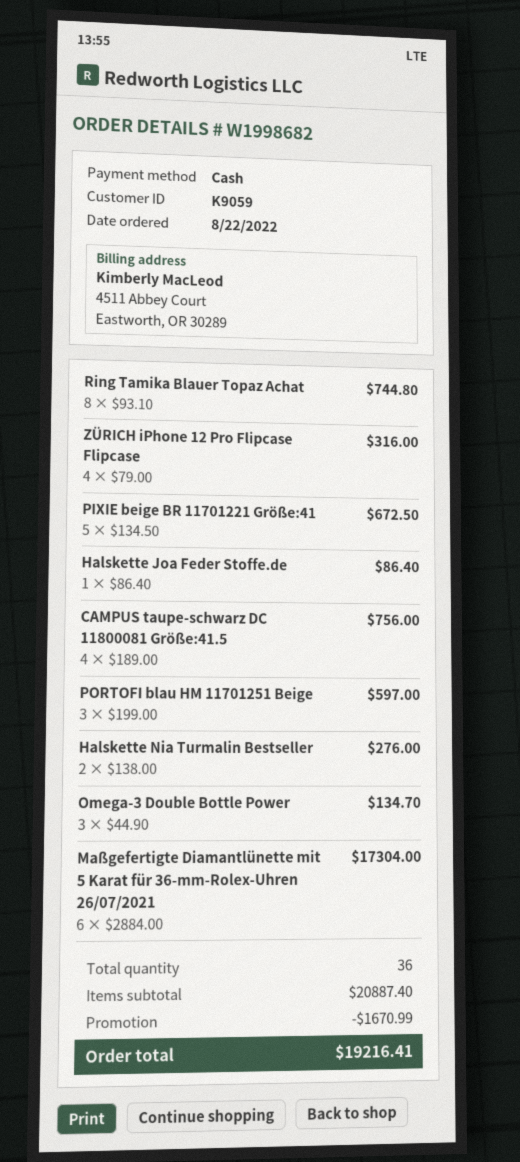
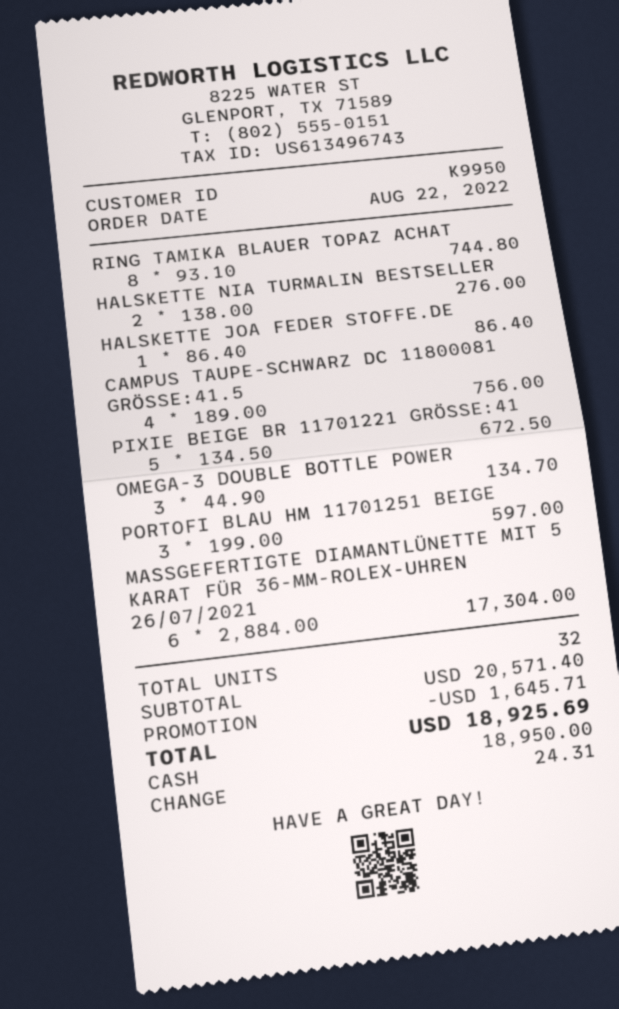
customer number: K9059 -> K9950
ZÜRICH iPhone 12 Pro Flipcase Flipcase: 4 x 79.00 = 316.00 -> none
total quantity: 36 -> 32
subtotal: 20887.40 -> 20571.40
discount: 1670.99 -> 1645.71
total: 19216.41 -> 18925.69

